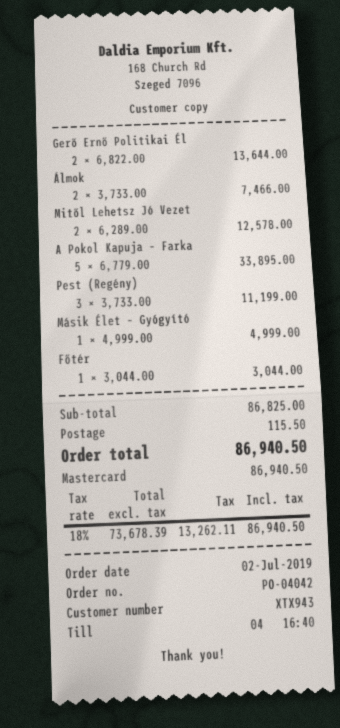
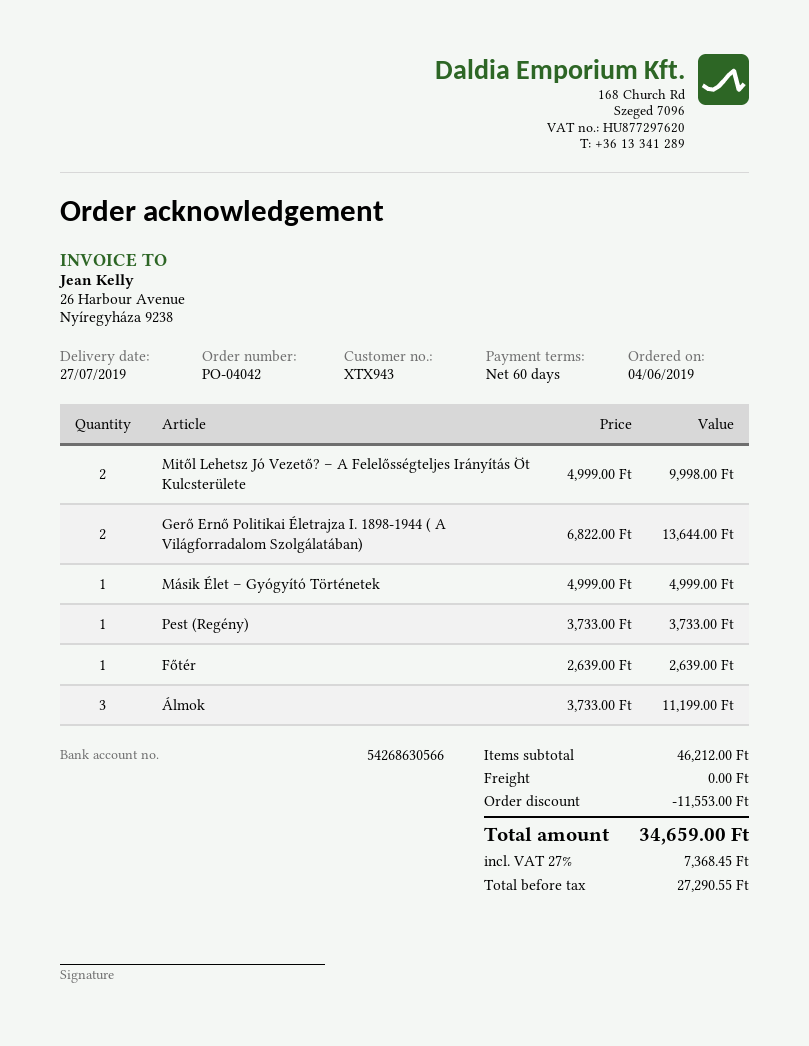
order date: 2019-07-02 -> 2019-06-04
Álmok: 2 x 3733.00 = 7466.00 -> 3 x 3733.00 = 11199.00
Mitől Lehetsz Jó Vezet: 2 x 6289.00 = 12578.00 -> 2 x 4999.00 = 9998.00
A Pokol Kapuja – Farka: 5 x 6779.00 = 33895.00 -> none
Pest (Regény): 3 x 3733.00 = 11199.00 -> 1 x 3733.00 = 3733.00
Főtér: 1 x 3044.00 = 3044.00 -> 1 x 2639.00 = 2639.00
subtotal: 86825.00 -> 46212.00
discount: none -> 11553.00
shipping: 115.50 -> 0.00
net: 73678.39 -> 27290.55
tax: 18% = 13262.11 -> 27% = 7368.45
total: 86940.50 -> 34659.00

